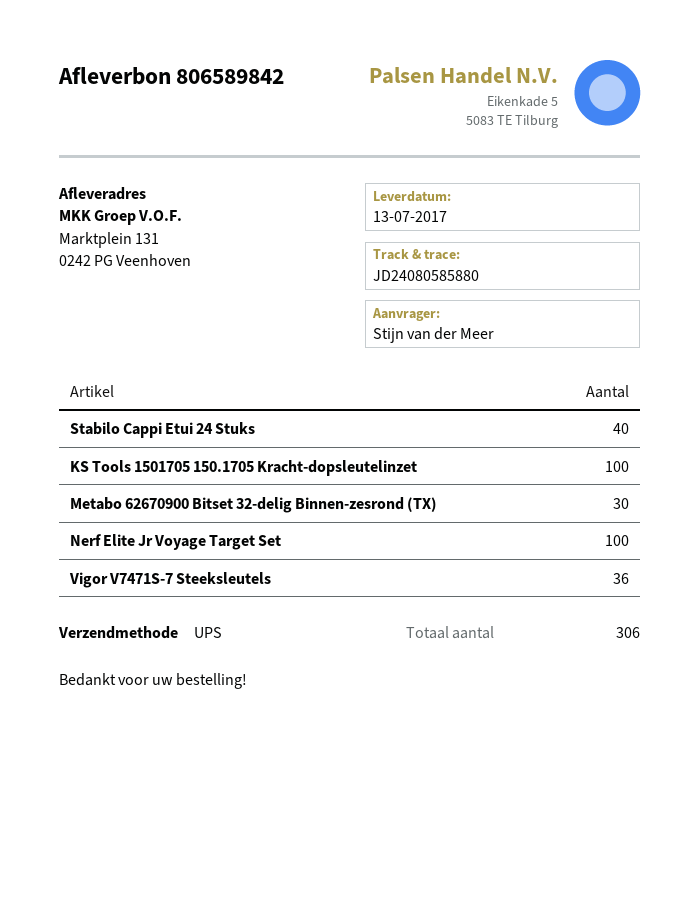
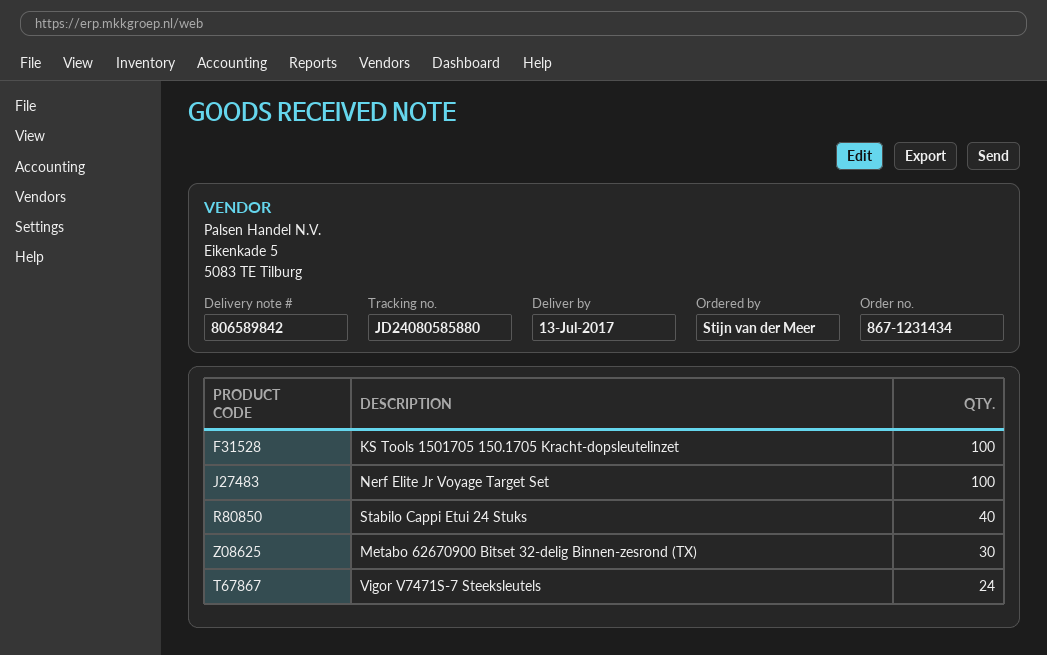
Vigor V7471S-7 Steeksleutels: 36 -> 24

